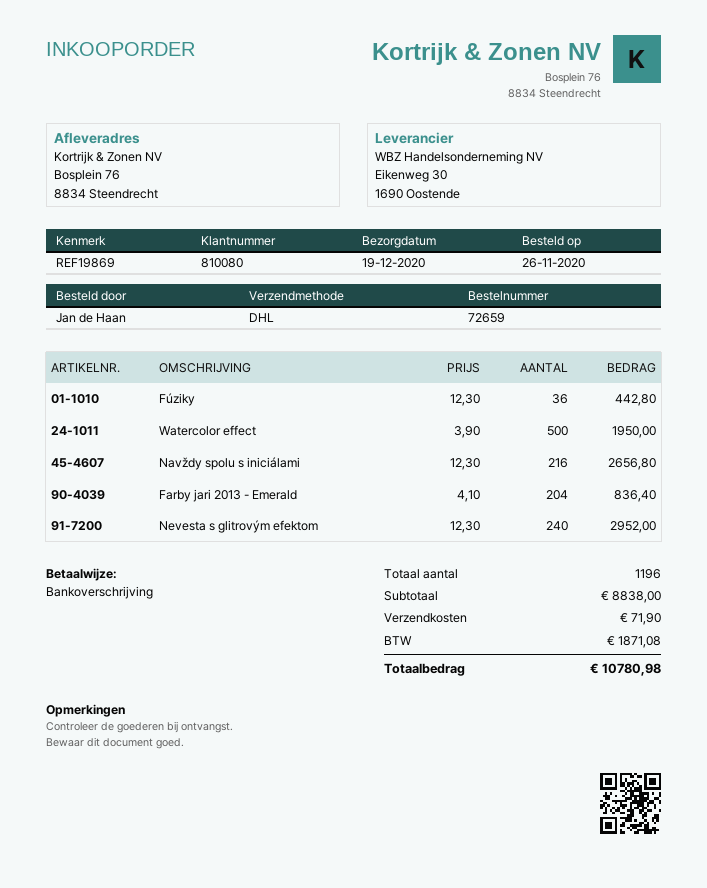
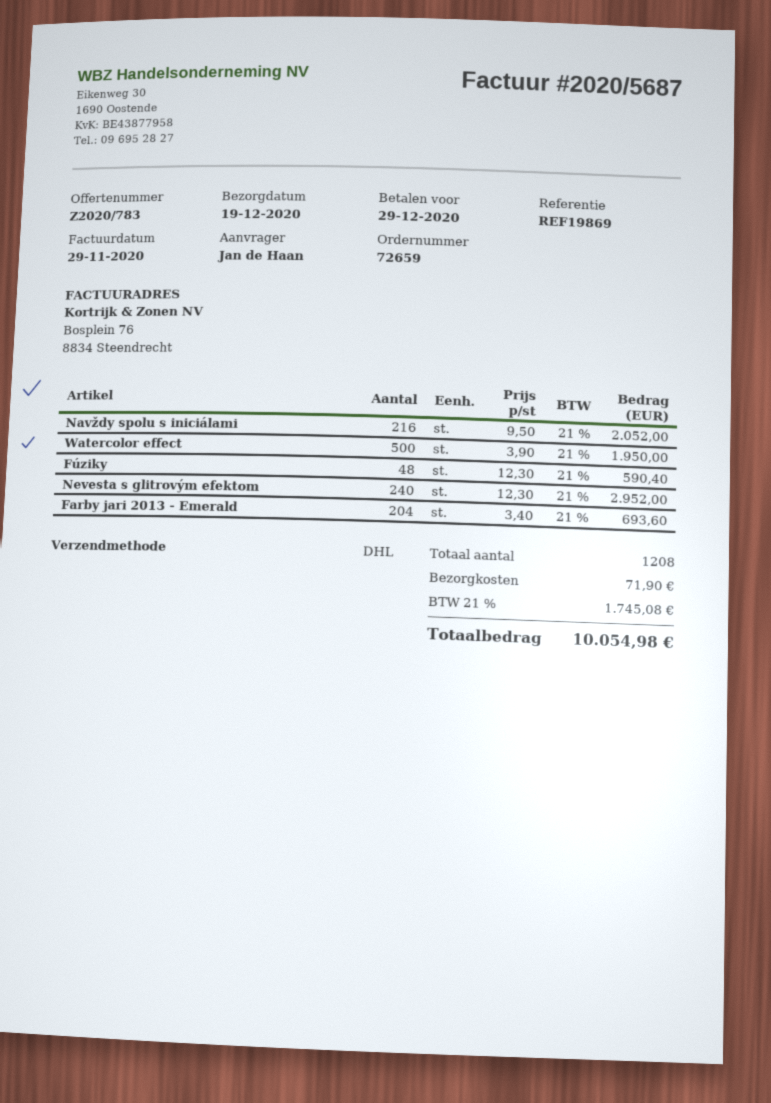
Fúziky: 36 x 12.30 = 442.80 -> 48 x 12.30 = 590.40
Navždy spolu s iniciálami: 216 x 12.30 = 2656.80 -> 216 x 9.50 = 2052.00
Farby jari 2013 - Emerald: 204 x 4.10 = 836.40 -> 204 x 3.40 = 693.60
total quantity: 1196 -> 1208
tax: 1871.08 -> 1745.08
total: 10780.98 -> 10054.98

